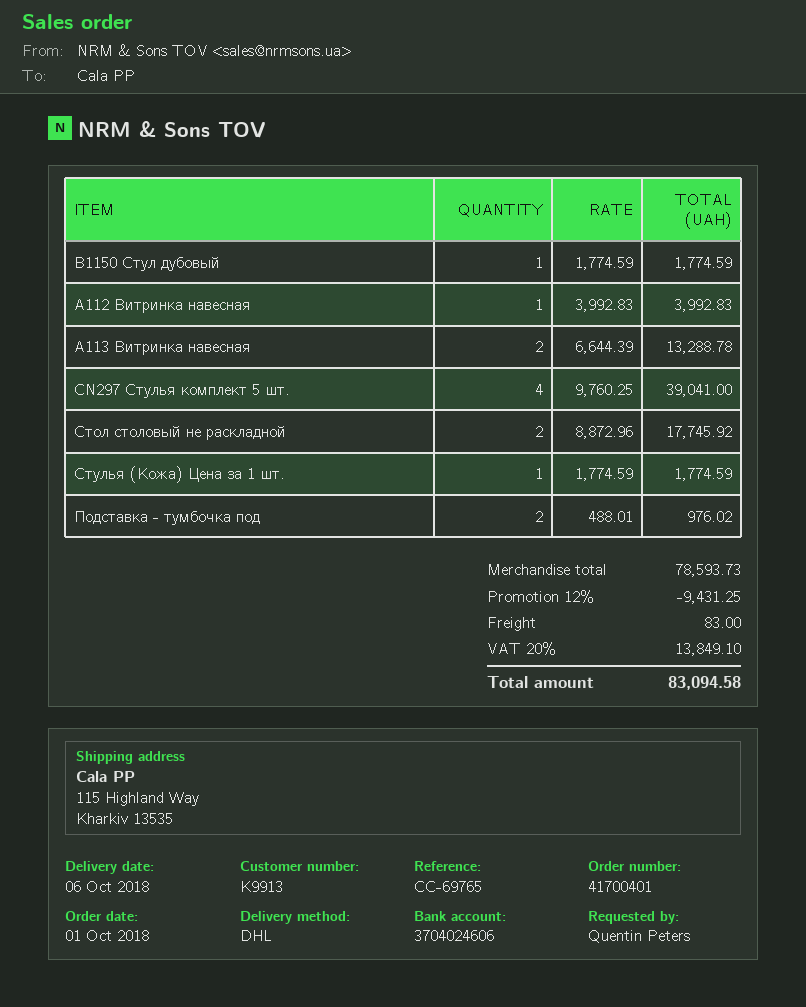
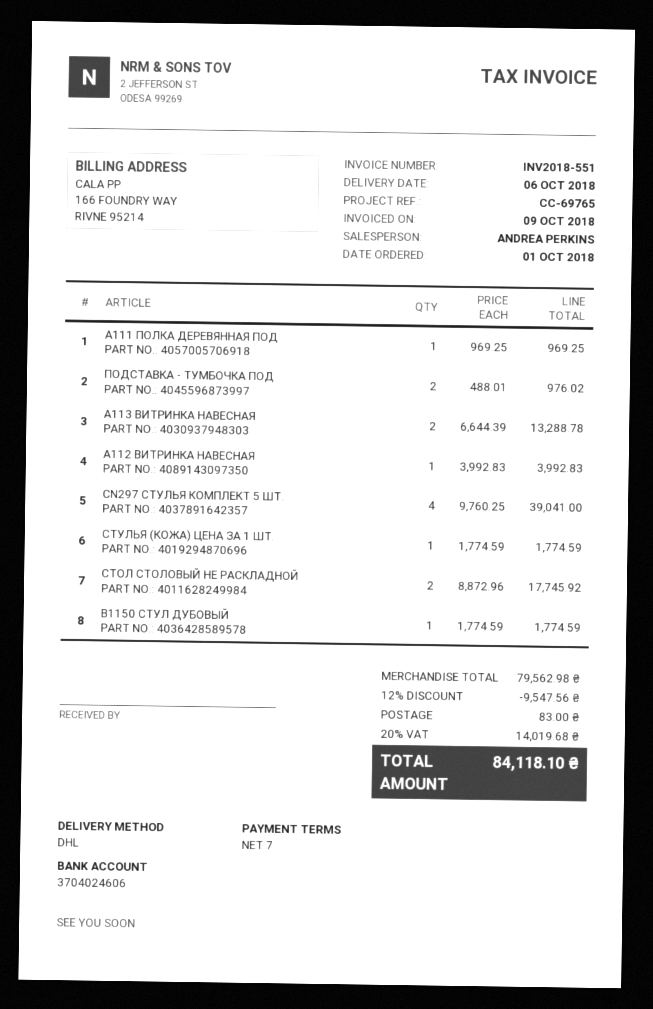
А111 ПОЛКА ДЕРЕВЯННАЯ ПОД: none -> 1 x 969.25 = 969.25
subtotal: 78593.73 -> 79562.98
discount: 12% = 9431.25 -> 12% = 9547.56
tax: 20% = 13849.10 -> 20% = 14019.68
total: 83094.58 -> 84118.10

